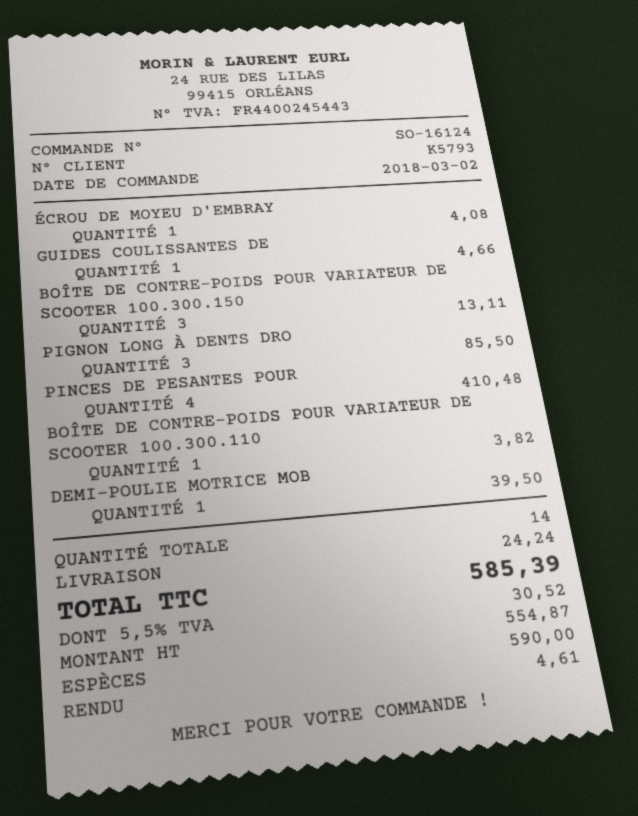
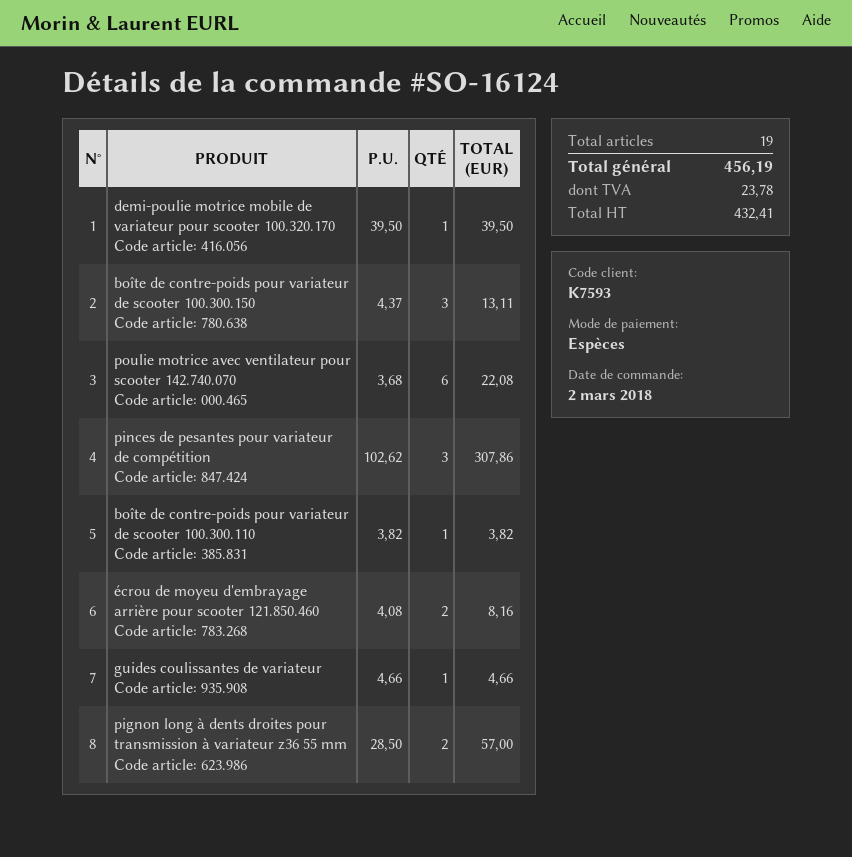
customer number: K5793 -> K7593
ÉCROU DE MOYEU D'EMBRAY: 1 for 4.08 -> 2 for 8.16
PIGNON LONG À DENTS DRO: 3 for 85.50 -> 2 for 57.00
PINCES DE PESANTES POUR: 4 for 410.48 -> 3 for 307.86
poulie motrice avec ventilateur pour scooter 142.740.070: none -> 6 for 22.08
total quantity: 14 -> 19
shipping: 24.24 -> none
net: 554.87 -> 432.41
tax: 30.52 -> 23.78
total: 585.39 -> 456.19

